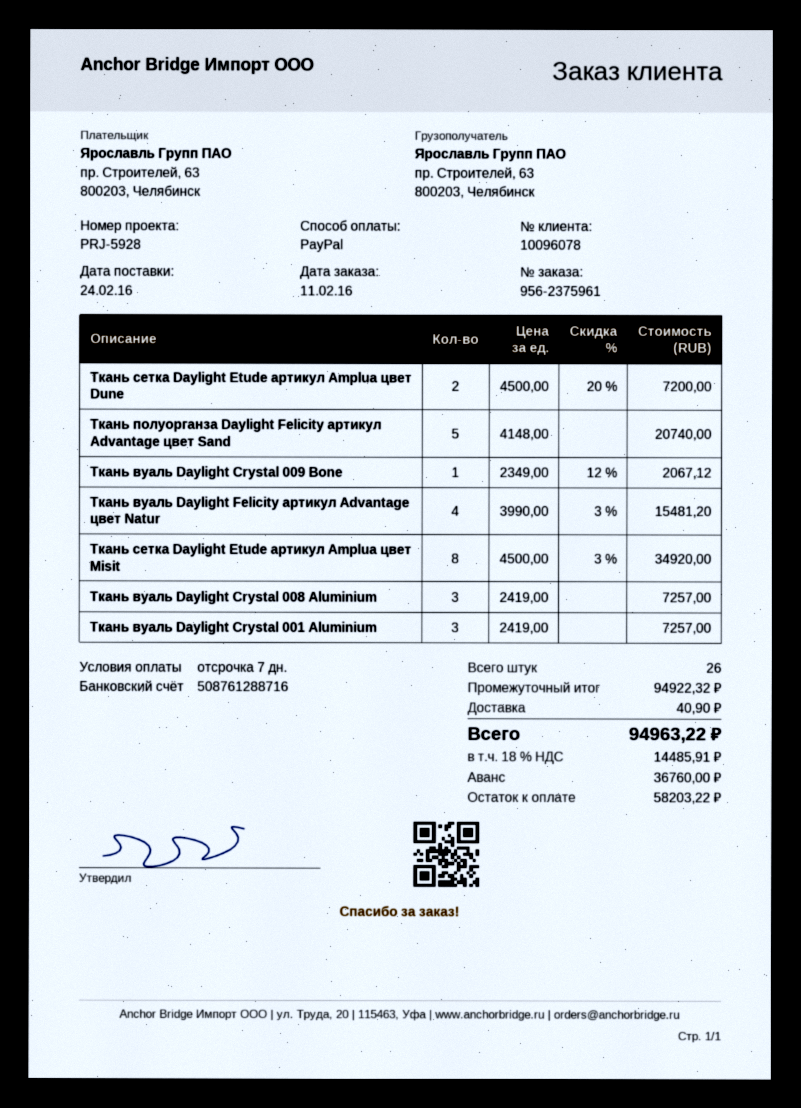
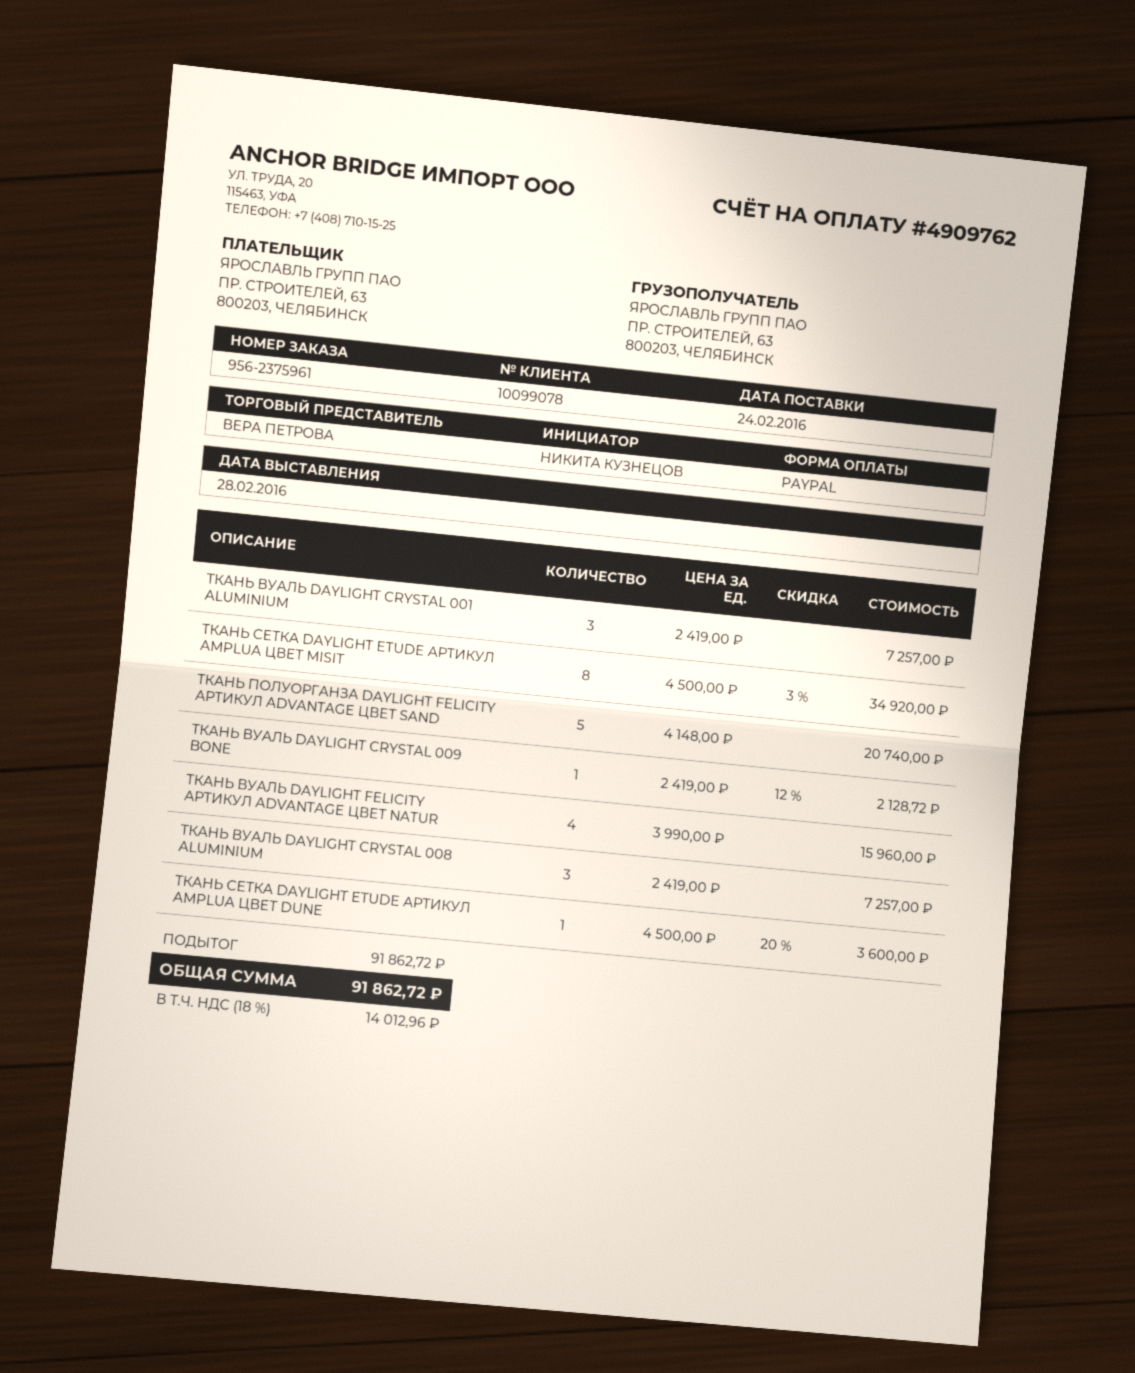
customer number: 10096078 -> 10099078
Ткань сетка Daylight Etude артикул Amplua цвет Dune: 2 x 4500.00 - 20% = 7200.00 -> 1 x 4500.00 - 20% = 3600.00
Ткань вуаль Daylight Crystal 009 Bone: 1 x 2349.00 - 12% = 2067.12 -> 1 x 2419.00 - 12% = 2128.72
Ткань вуаль Daylight Felicity артикул Advantage цвет Natur: 4 x 3990.00 - 3% = 15481.20 -> 4 x 3990.00 = 15960.00
subtotal: 94922.32 -> 91862.72
shipping: 40.90 -> none
tax: 18% = 14485.91 -> 18% = 14012.96
total: 94963.22 -> 91862.72

